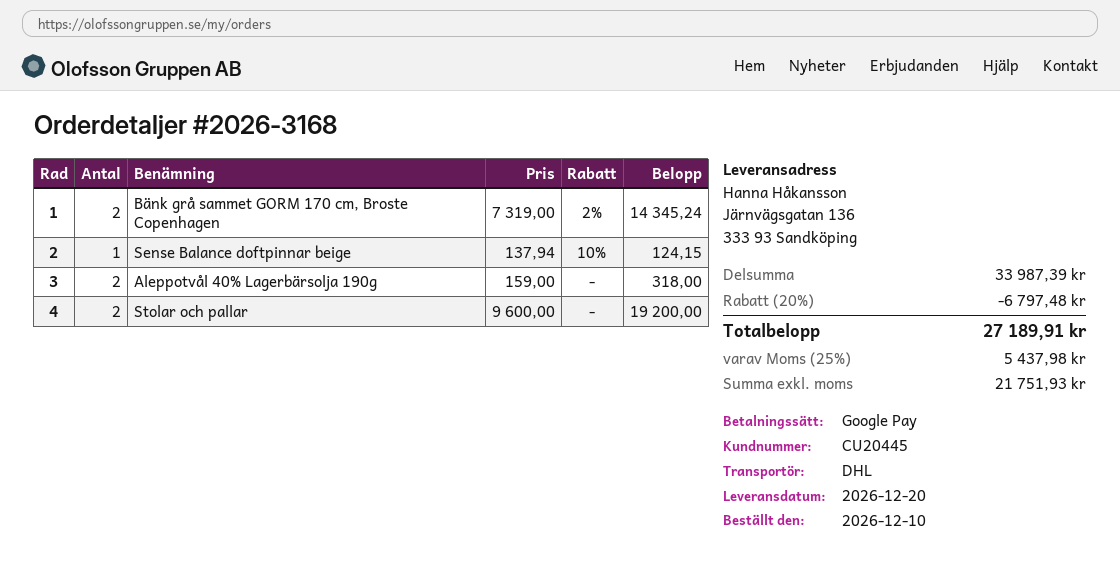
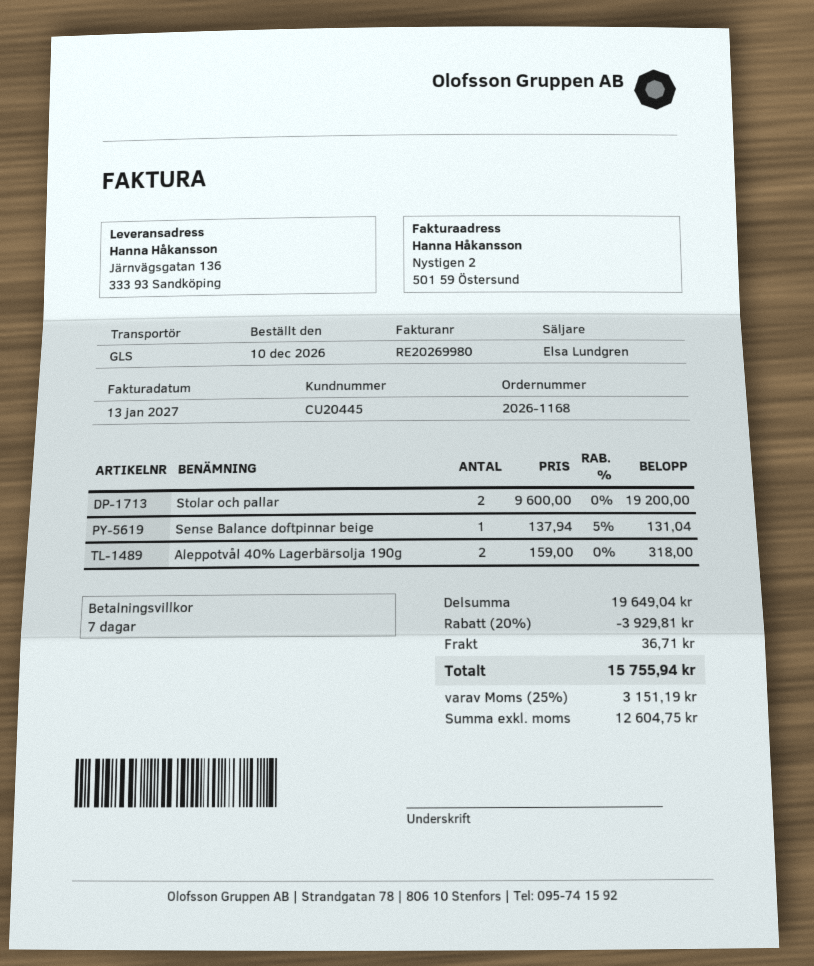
order number: 2026-3168 -> 2026-1168
shipping method: DHL -> GLS
Bänk grå sammet GORM 170 cm, Broste Copenhagen: 2 x 7319.00 - 2% = 14345.24 -> none
Sense Balance doftpinnar beige: 1 x 137.94 - 10% = 124.15 -> 1 x 137.94 - 5% = 131.04
subtotal: 33987.39 -> 19649.04
discount: 20% = 6797.48 -> 20% = 3929.81
shipping: none -> 36.71
net: 21751.93 -> 12604.75
tax: 25% = 5437.98 -> 25% = 3151.19
total: 27189.91 -> 15755.94

